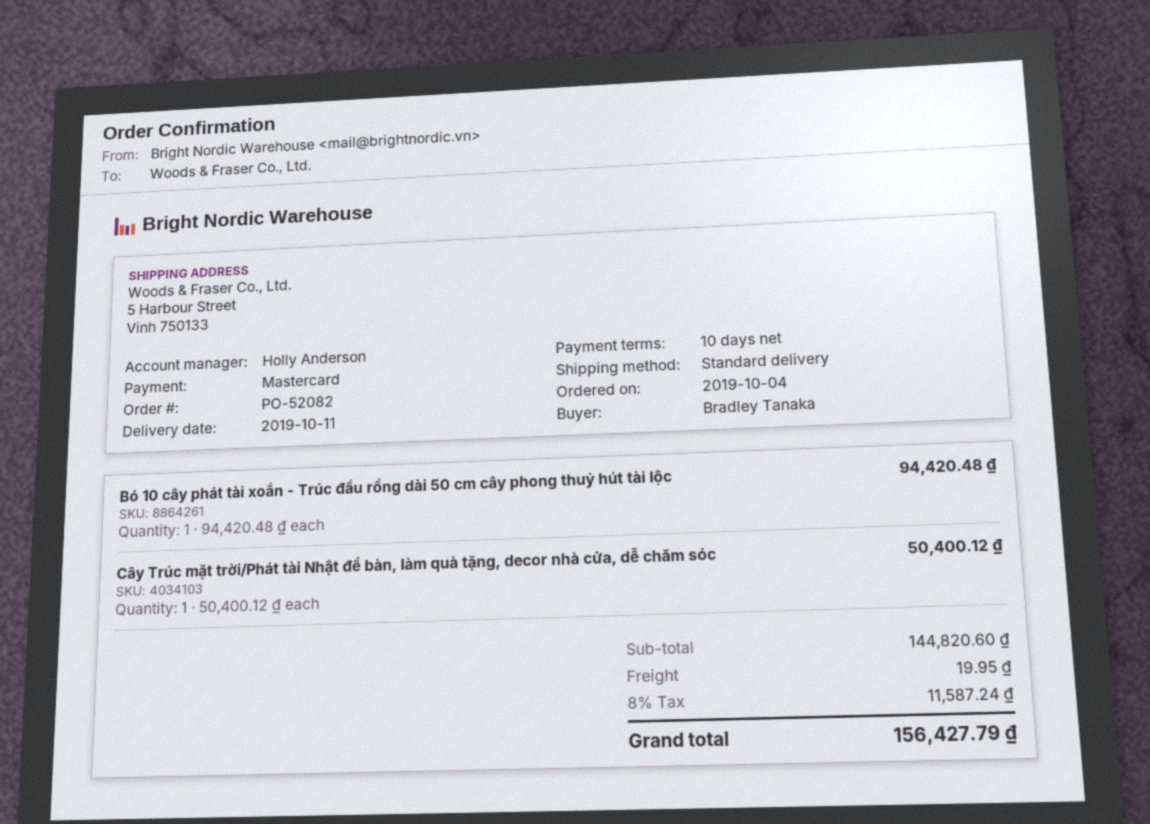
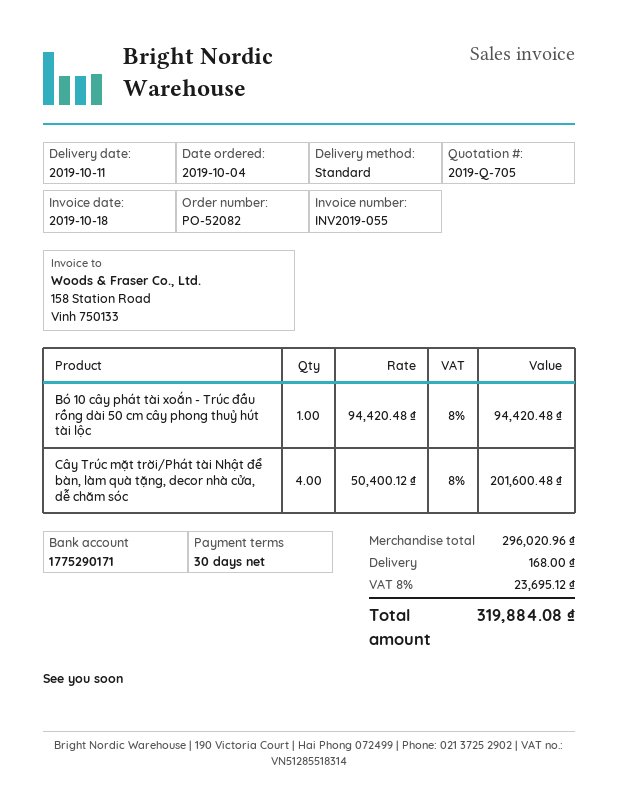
payment terms: 10 days -> 30 days
Cây Trúc mặt trời/Phát tài Nhật để bàn, làm quà tặng, decor nhà cửa, dễ chăm sóc: 1 x 50400.12 = 50400.12 -> 4 x 50400.12 = 201600.48
subtotal: 144820.60 -> 296020.96
shipping: 19.95 -> 168.00
tax: 8% = 11587.24 -> 8% = 23695.12
total: 156427.79 -> 319884.08

